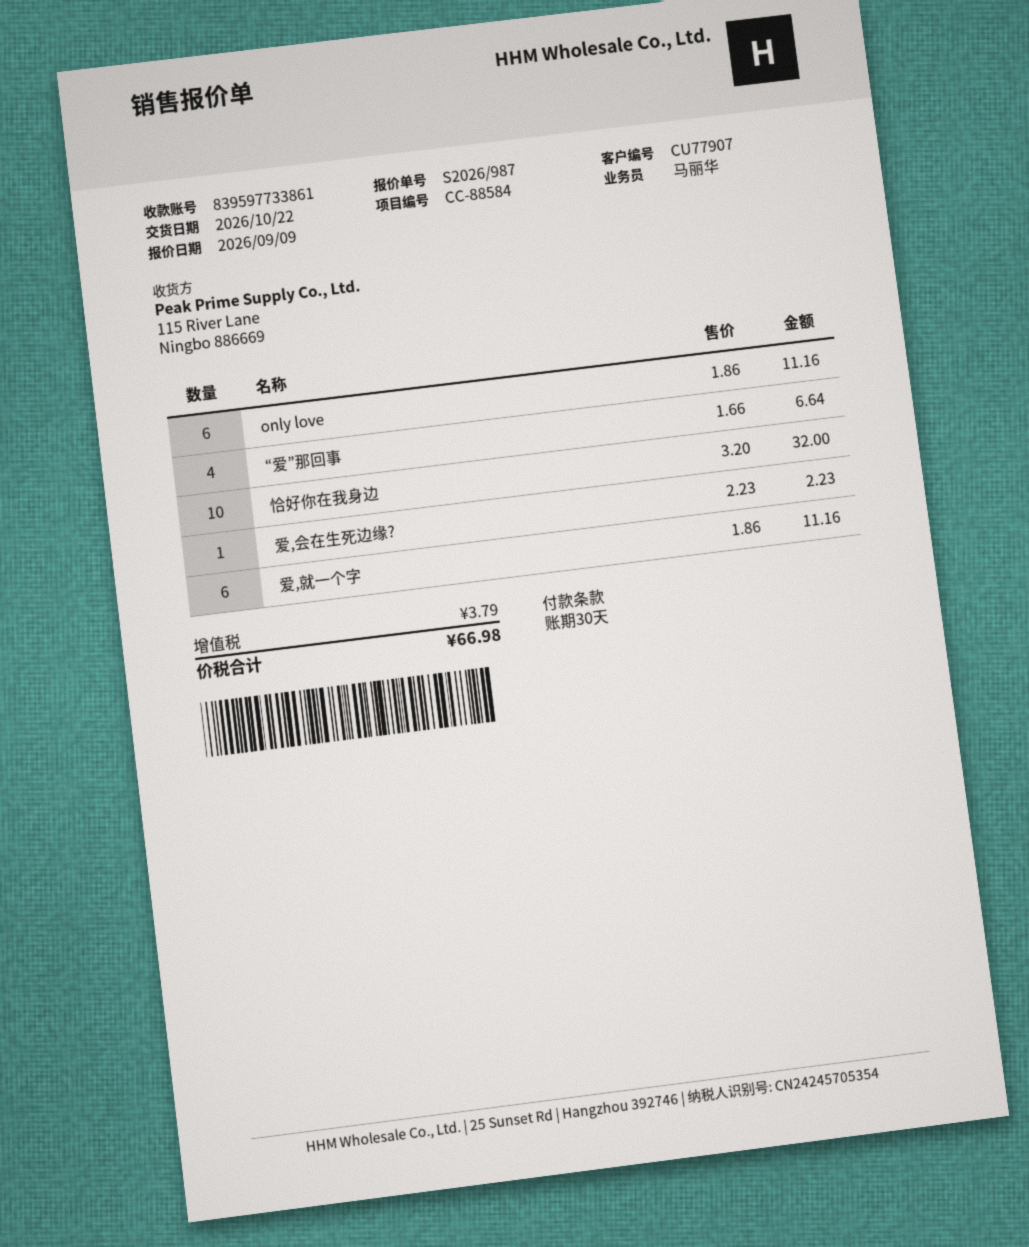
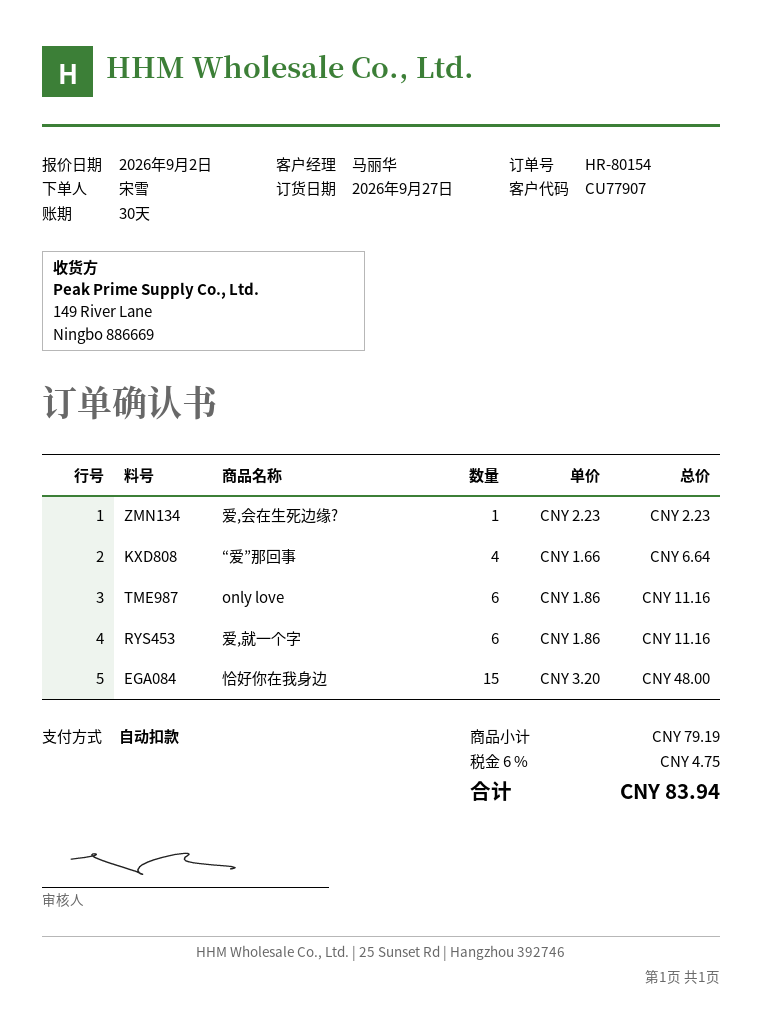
quote date: 2026-09-09 -> 2026-09-02
ship to: 115 River Lane, Ningbo 886669 -> 149 River Lane, Ningbo 886669
恰好你在我身边: 10 x 3.20 = 32.00 -> 15 x 3.20 = 48.00
tax: 3.79 -> 4.75
total: 66.98 -> 83.94

